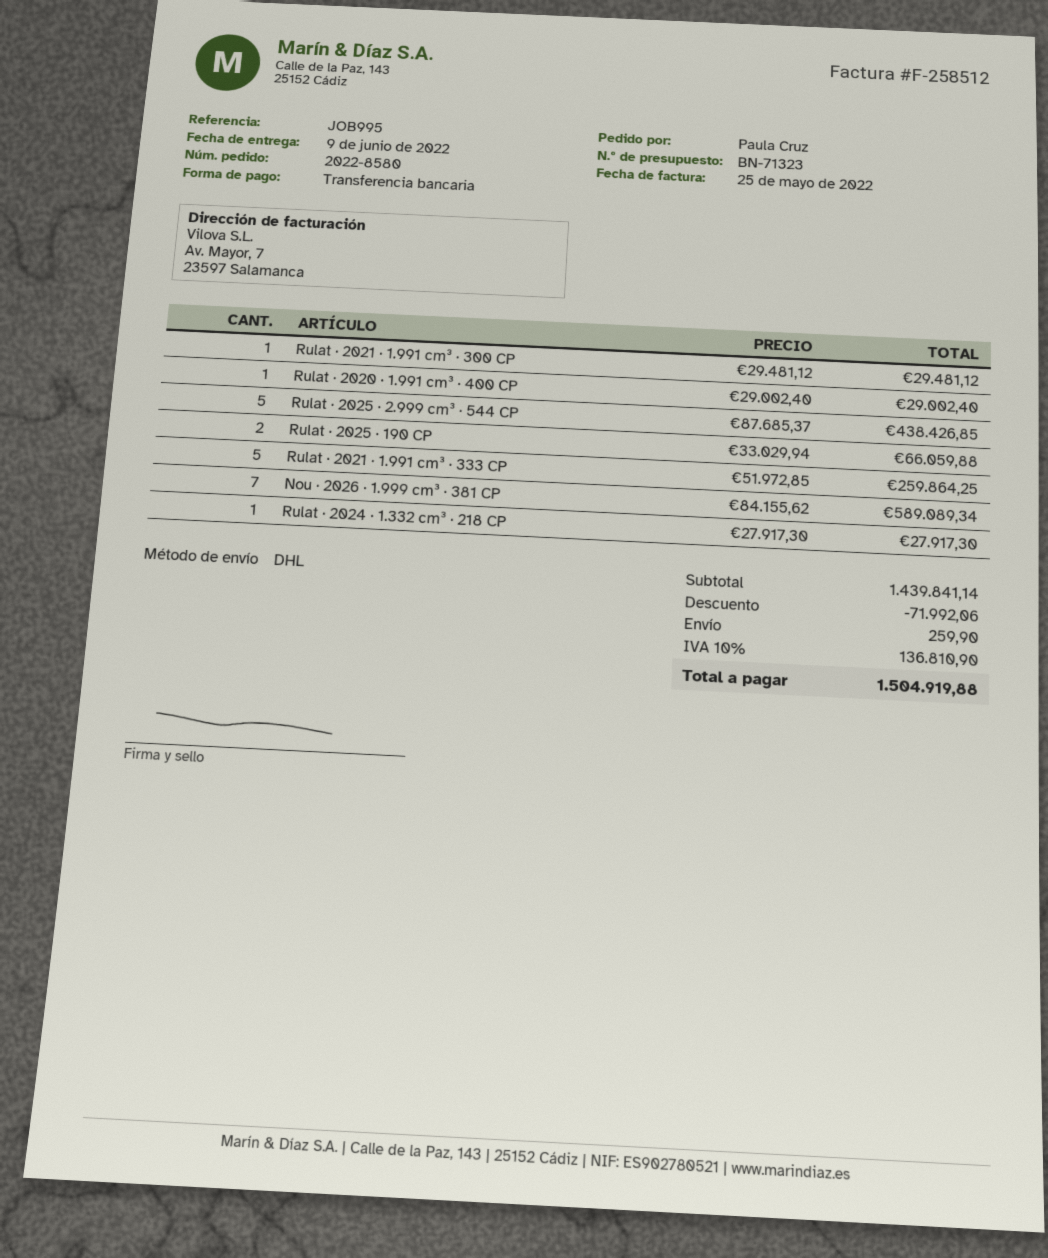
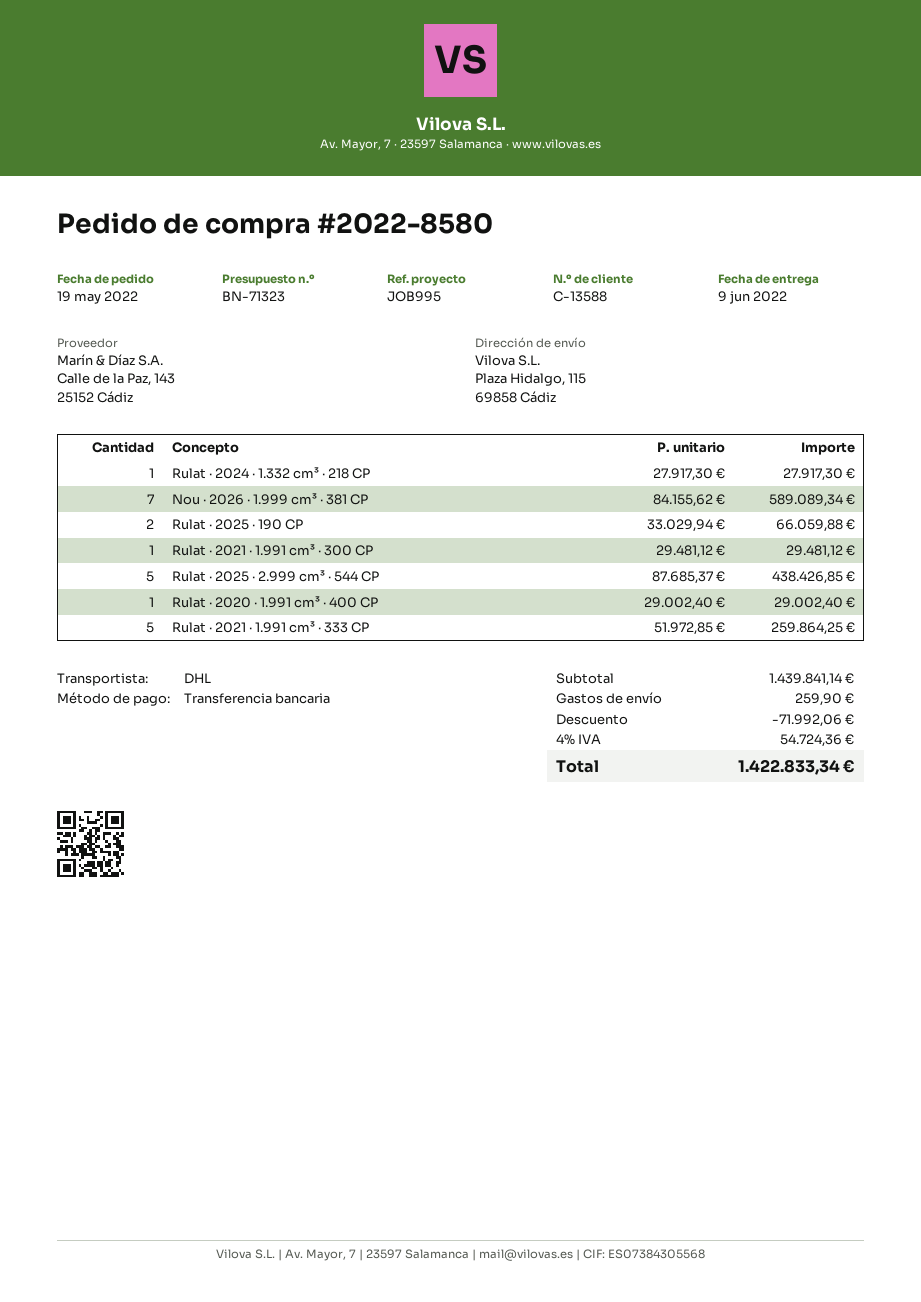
tax: 10% = 136810.90 -> 4% = 54724.36
total: 1504919.88 -> 1422833.34

